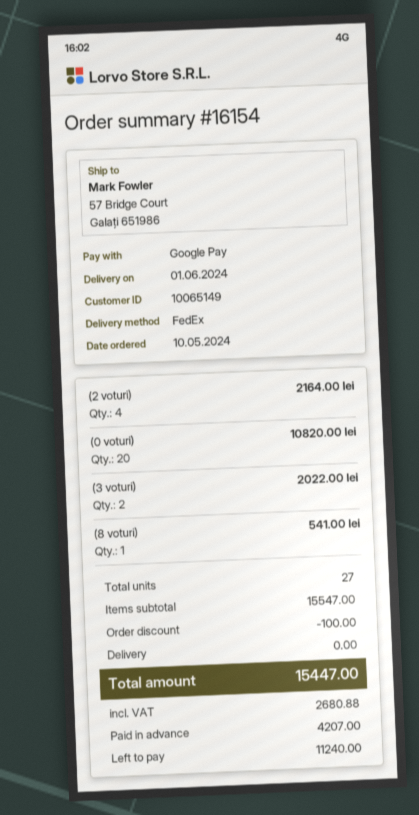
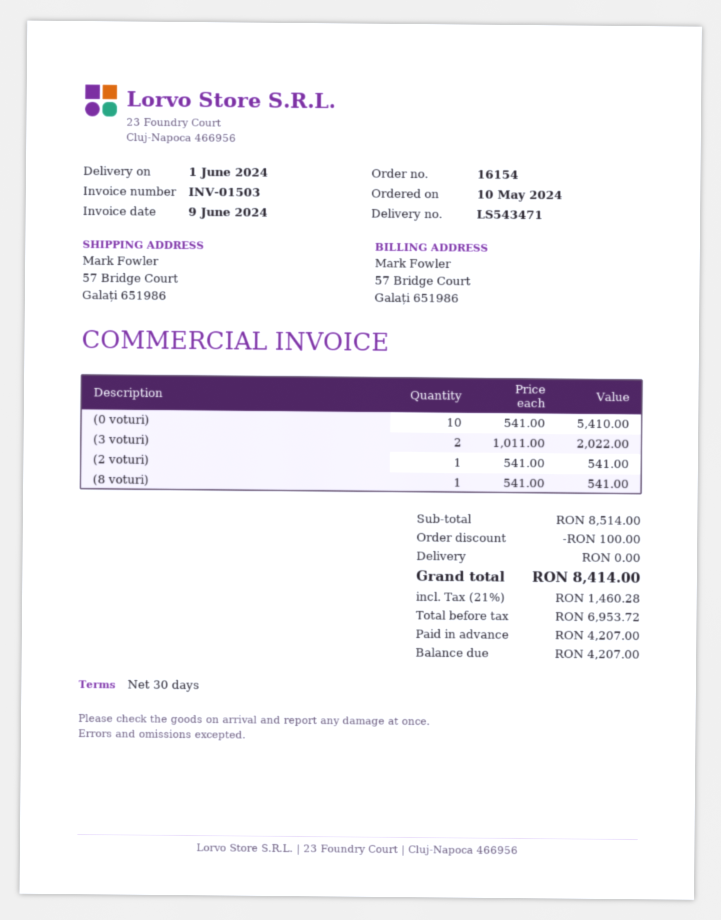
(2 voturi): 4 for 2164.00 -> 1 for 541.00
(0 voturi): 20 for 10820.00 -> 10 for 5410.00
subtotal: 15547.00 -> 8514.00
tax: 2680.88 -> 1460.28
total: 15447.00 -> 8414.00
balance: 11240.00 -> 4207.00

